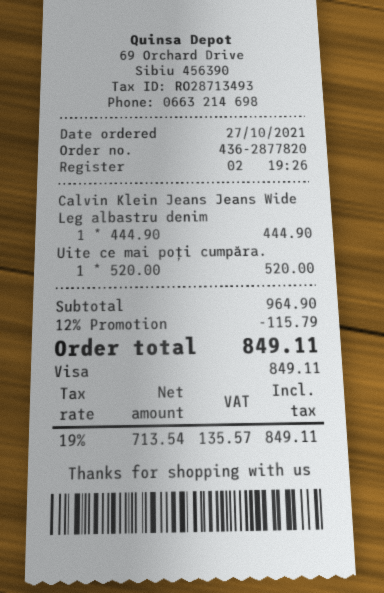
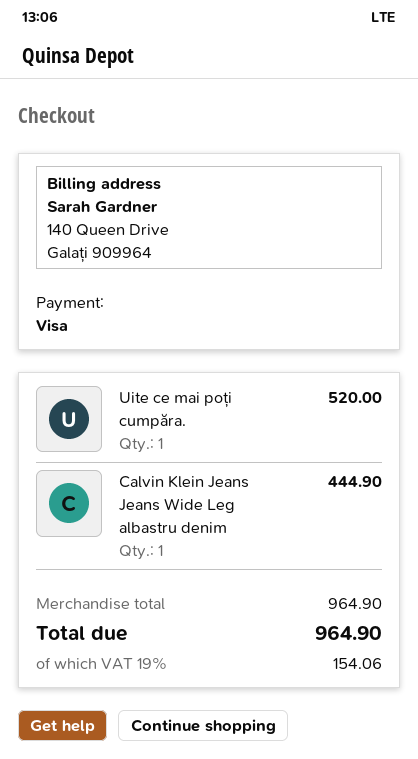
discount: 12% = 115.79 -> none
tax: 19% = 135.57 -> 19% = 154.06
total: 849.11 -> 964.90

